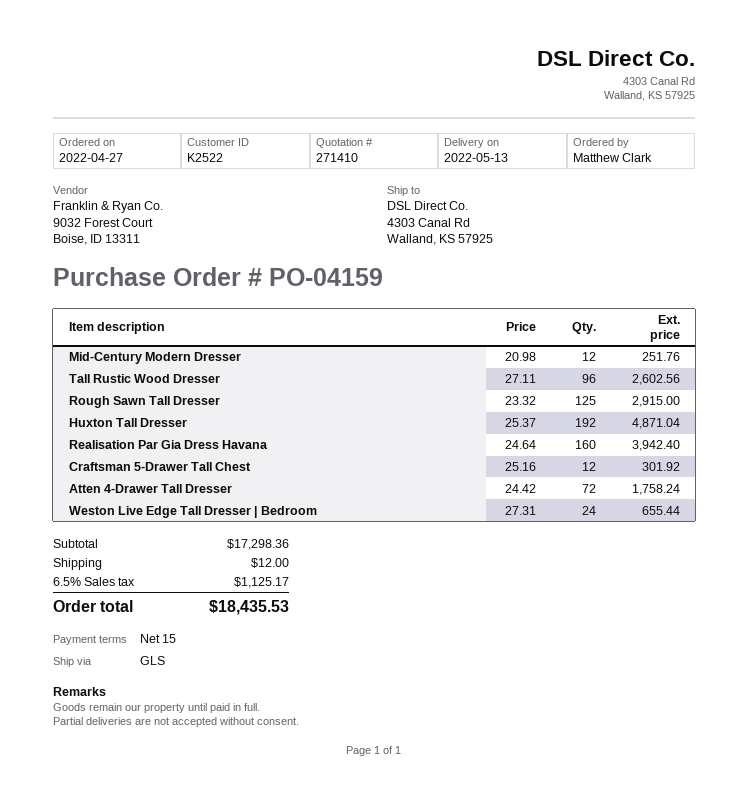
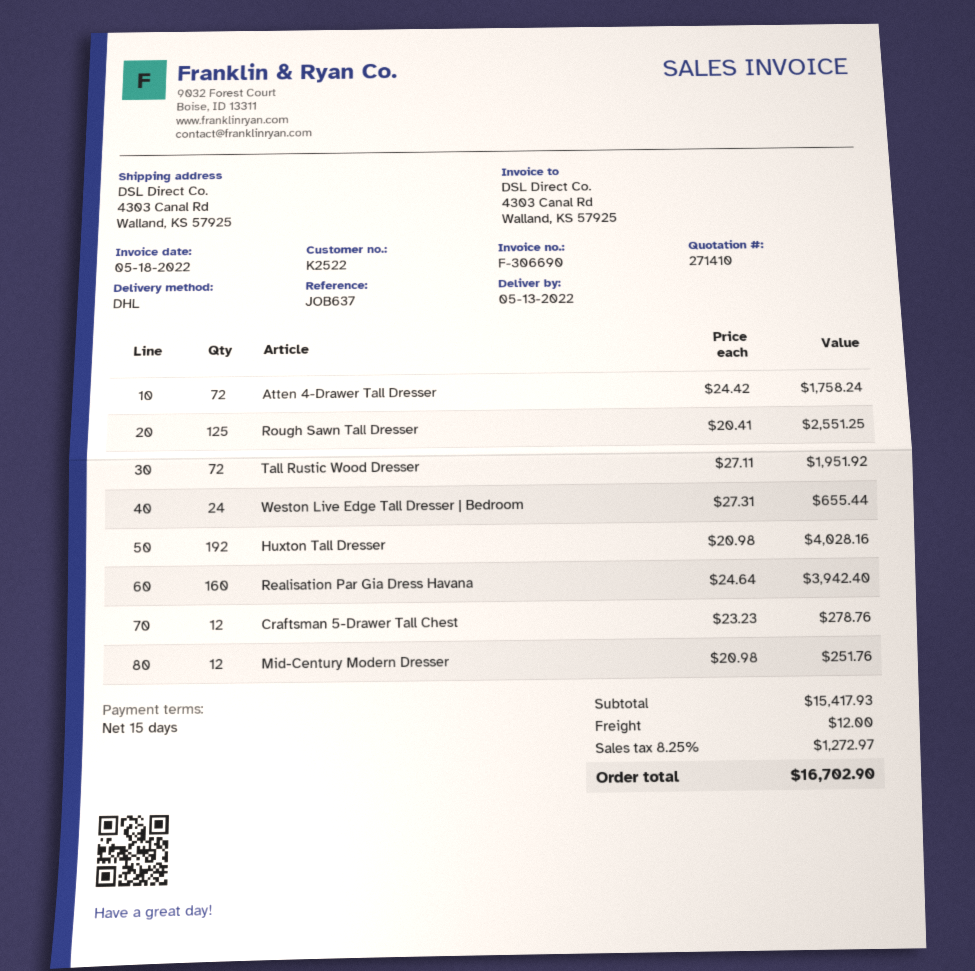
shipping method: GLS -> DHL
Tall Rustic Wood Dresser: 96 x 27.11 = 2602.56 -> 72 x 27.11 = 1951.92
Rough Sawn Tall Dresser: 125 x 23.32 = 2915.00 -> 125 x 20.41 = 2551.25
Huxton Tall Dresser: 192 x 25.37 = 4871.04 -> 192 x 20.98 = 4028.16
Craftsman 5-Drawer Tall Chest: 12 x 25.16 = 301.92 -> 12 x 23.23 = 278.76
subtotal: 17298.36 -> 15417.93
tax: 6.5% = 1125.17 -> 8.25% = 1272.97
total: 18435.53 -> 16702.90

